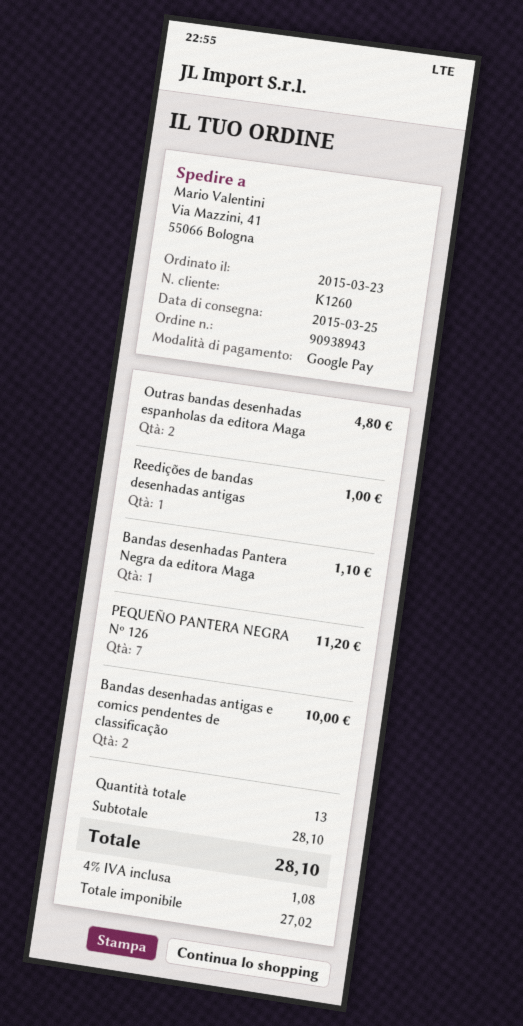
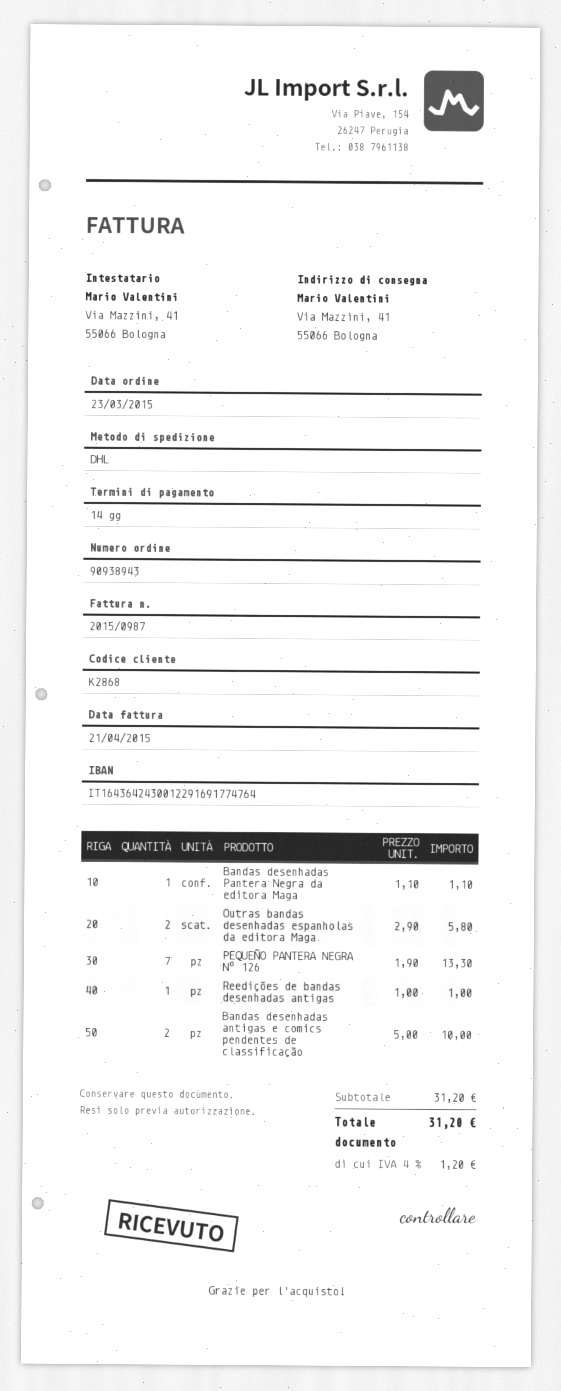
customer number: K1260 -> K2868
Outras bandas desenhadas espanholas da editora Maga: 2 for 4.80 -> 2 for 5.80
PEQUEÑO PANTERA NEGRA Nº 126: 7 for 11.20 -> 7 for 13.30
subtotal: 28.10 -> 31.20
tax: 4% = 1.08 -> 4% = 1.20
total: 28.10 -> 31.20

